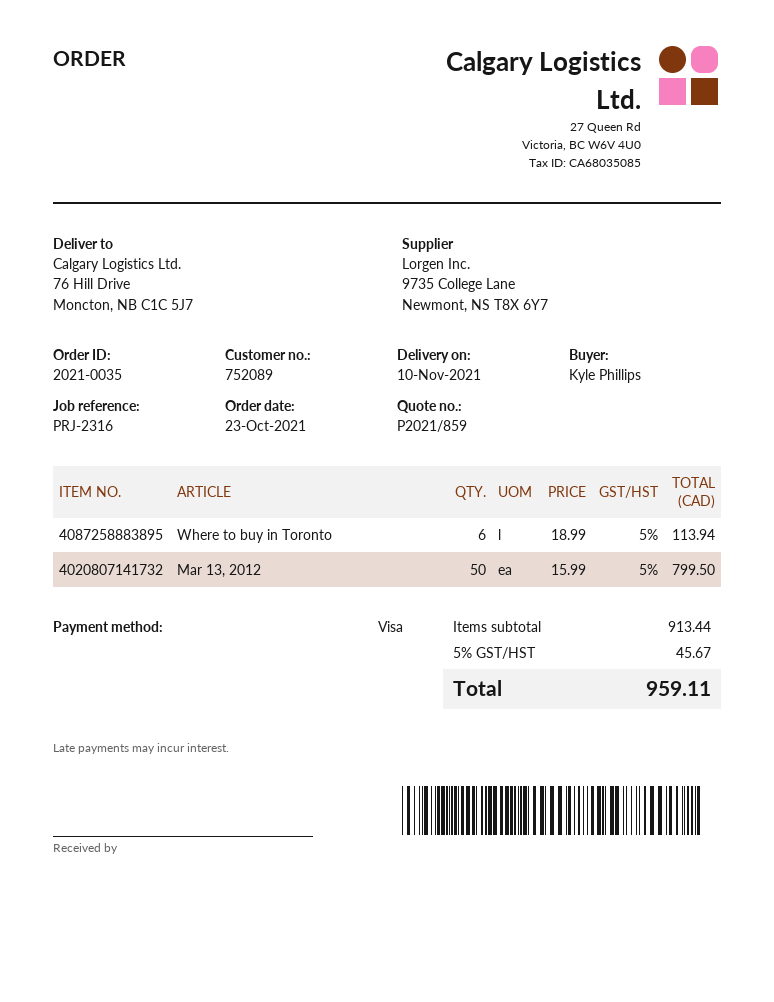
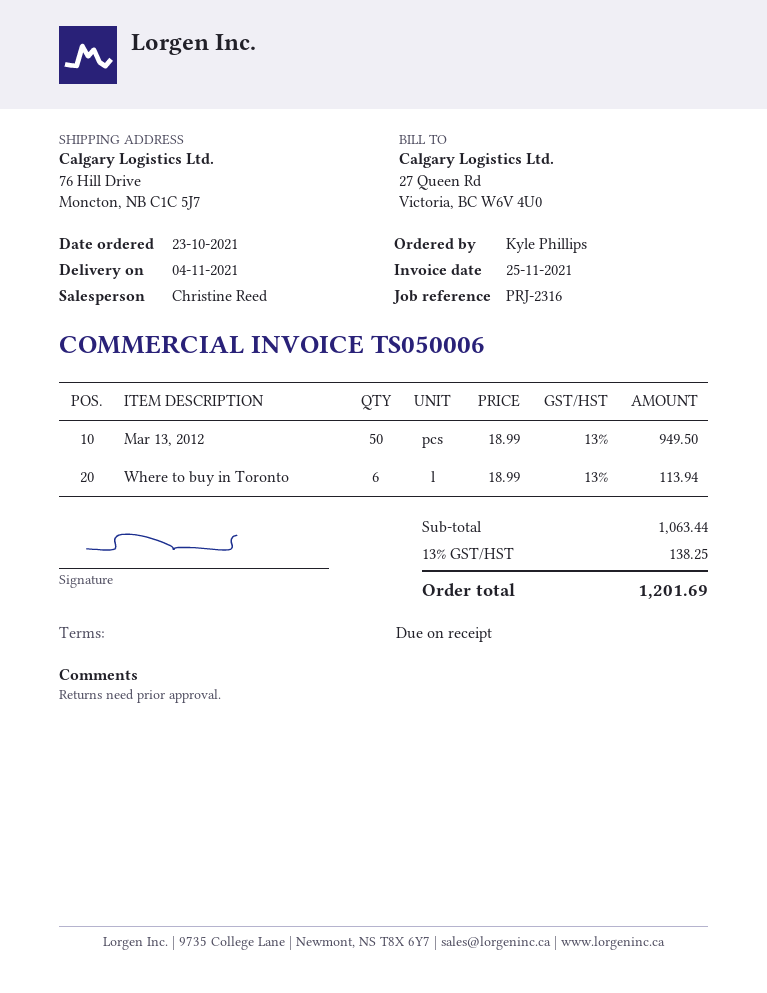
delivery date: 2021-11-10 -> 2021-11-04
Mar 13, 2012: 50 x 15.99 = 799.50 -> 50 x 18.99 = 949.50
subtotal: 913.44 -> 1063.44
tax: 5% = 45.67 -> 13% = 138.25
total: 959.11 -> 1201.69

